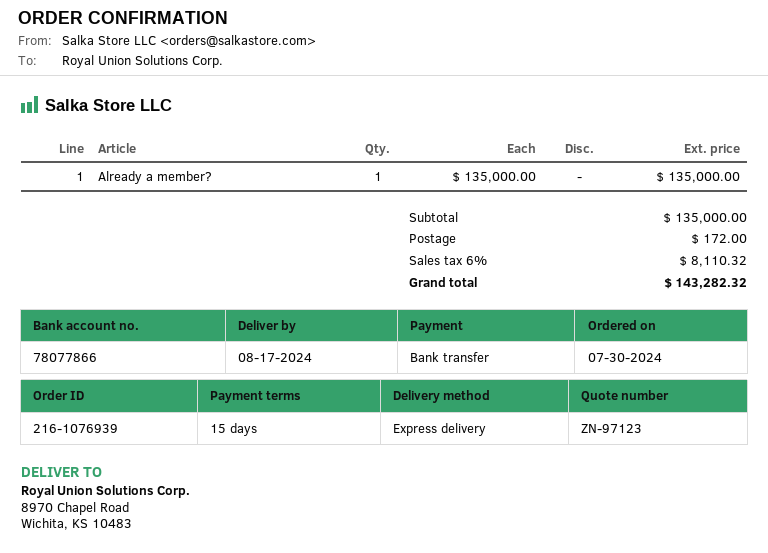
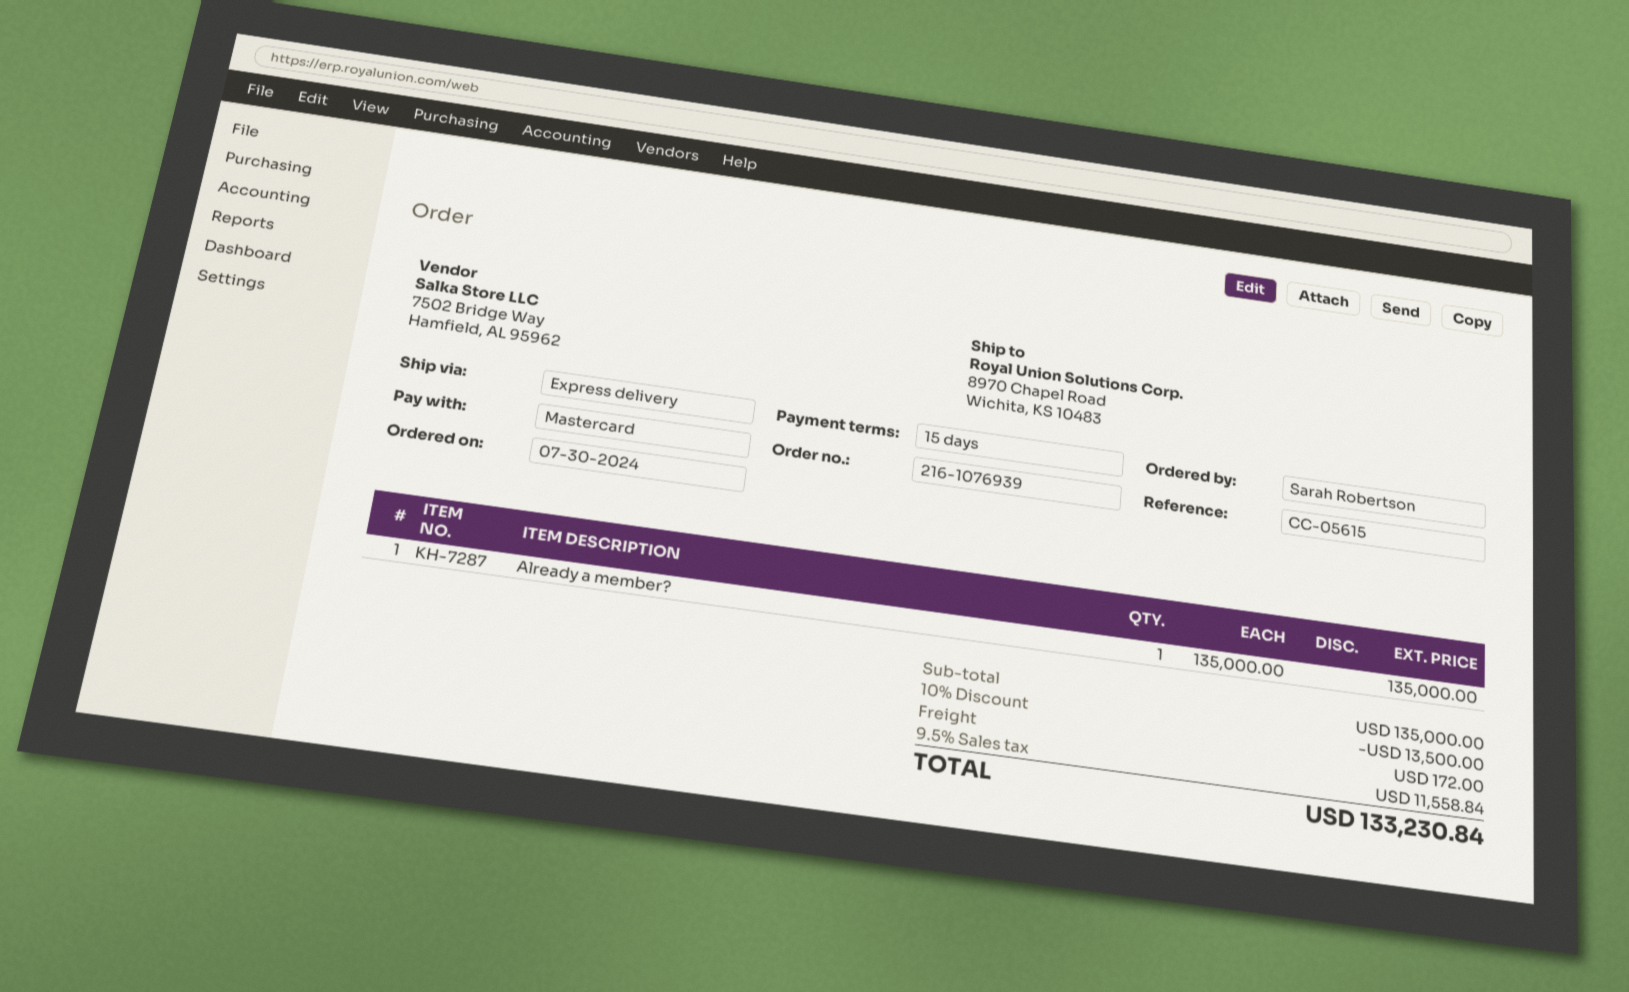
payment method: bank transfer -> Mastercard
discount: none -> 10% = 13500.00
tax: 6% = 8110.32 -> 9.5% = 11558.84
total: 143282.32 -> 133230.84

